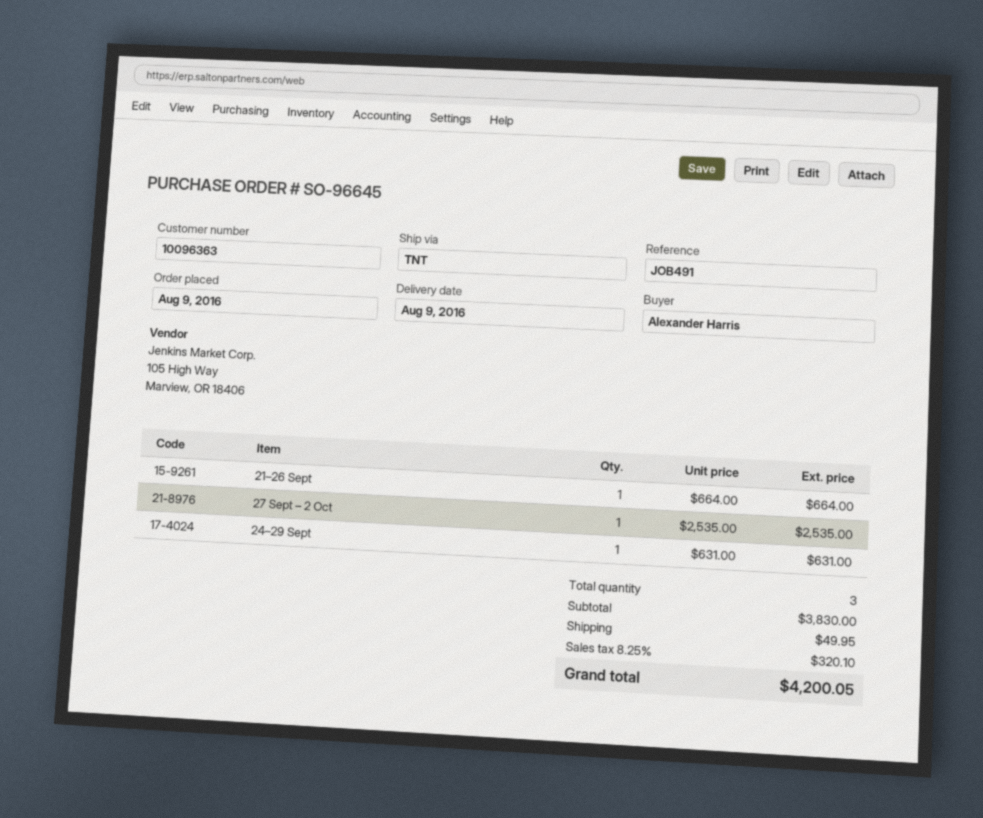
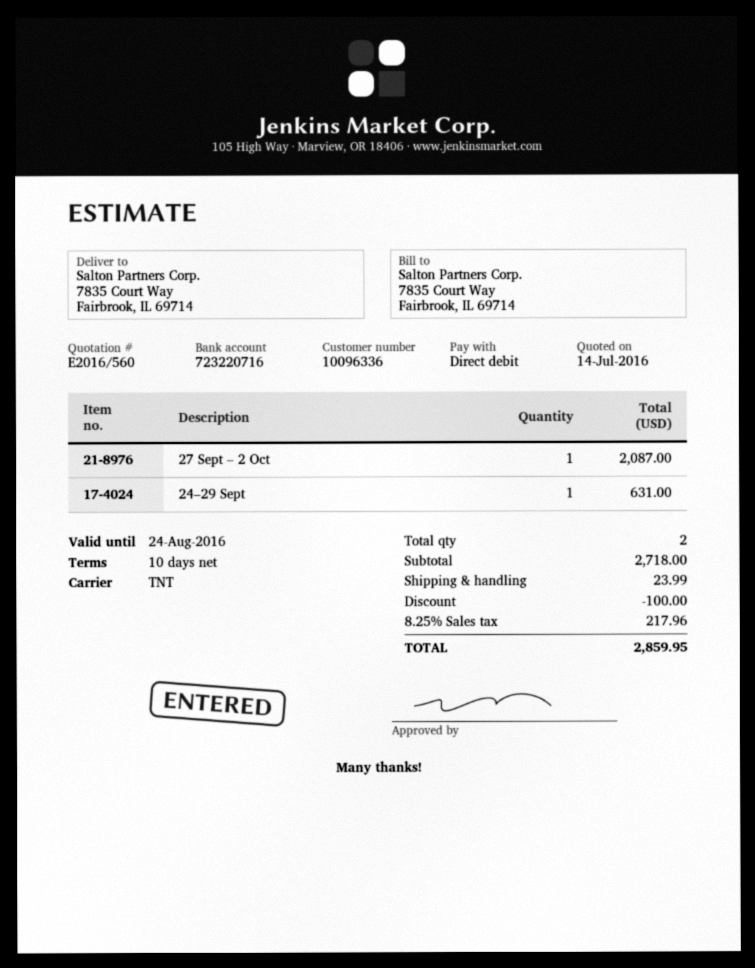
customer number: 10096363 -> 10096336
21–26 Sept: 1 for 664.00 -> none
27 Sept – 2 Oct: 1 for 2535.00 -> 1 for 2087.00
total quantity: 3 -> 2
subtotal: 3830.00 -> 2718.00
discount: none -> 100.00
shipping: 49.95 -> 23.99
tax: 8.25% = 320.10 -> 8.25% = 217.96
total: 4200.05 -> 2859.95

